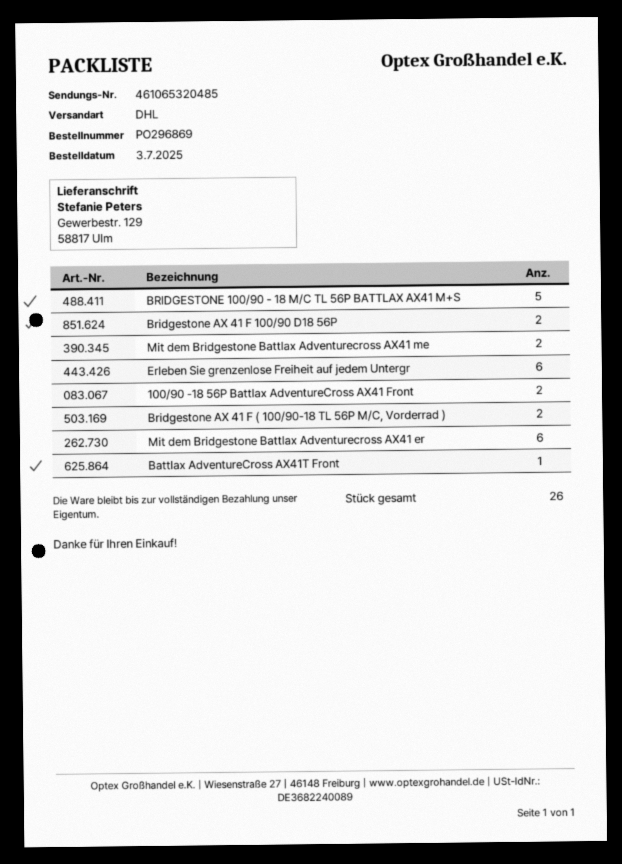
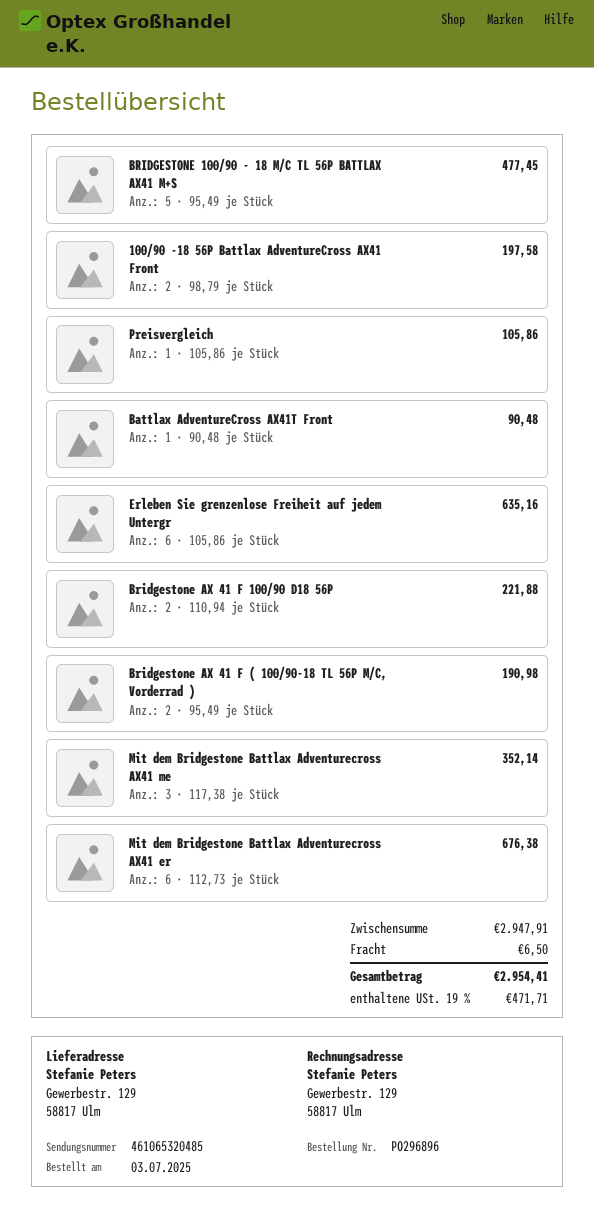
order number: PO296869 -> PO296896
Mit dem Bridgestone Battlax Adventurecross AX41 me: 2 -> 3
Preisvergleich: none -> 1

